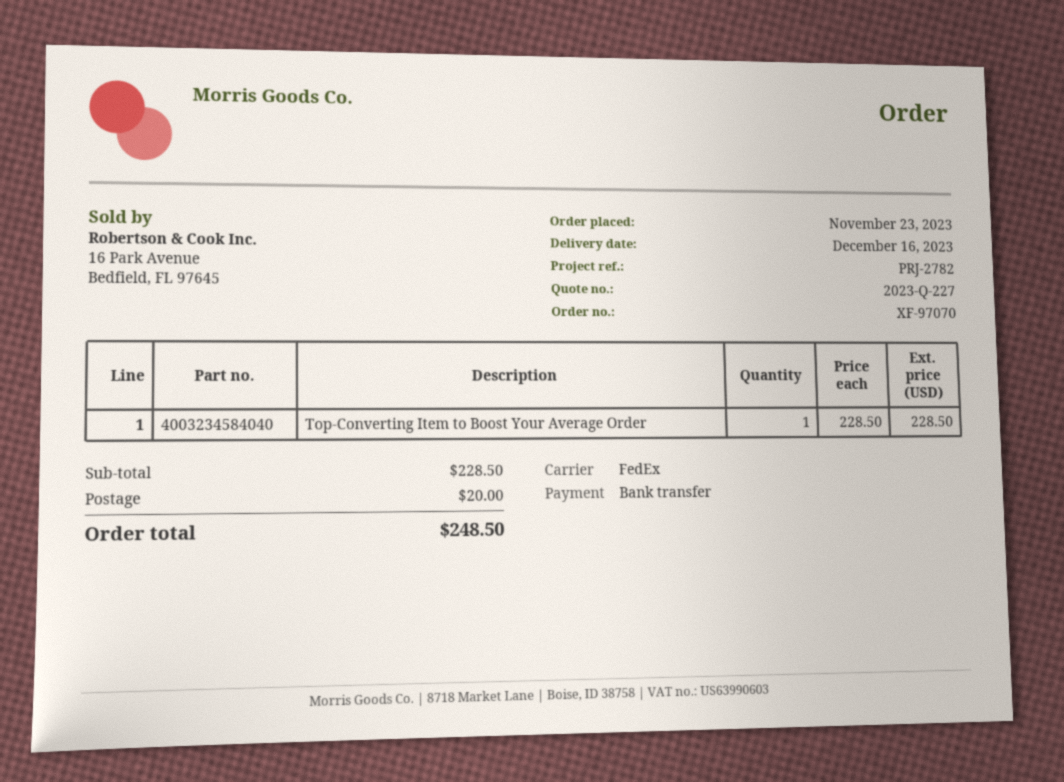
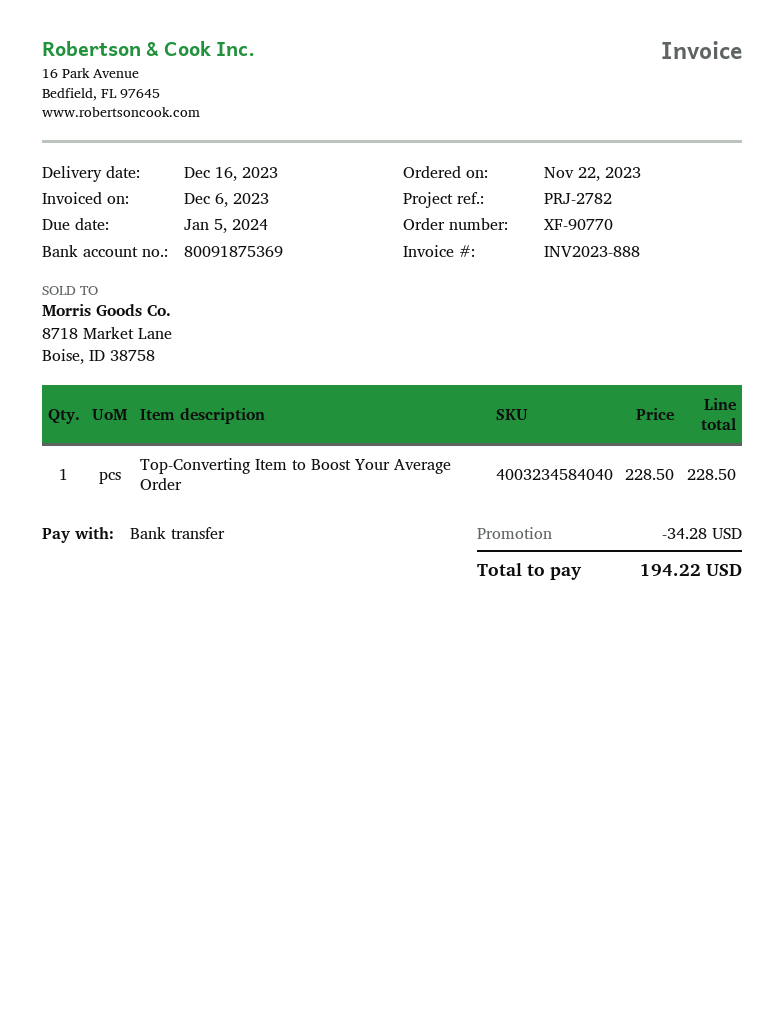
order number: XF-97070 -> XF-90770
order date: 2023-11-23 -> 2023-11-22
discount: none -> 34.28
shipping: 20.00 -> none
total: 248.50 -> 194.22

